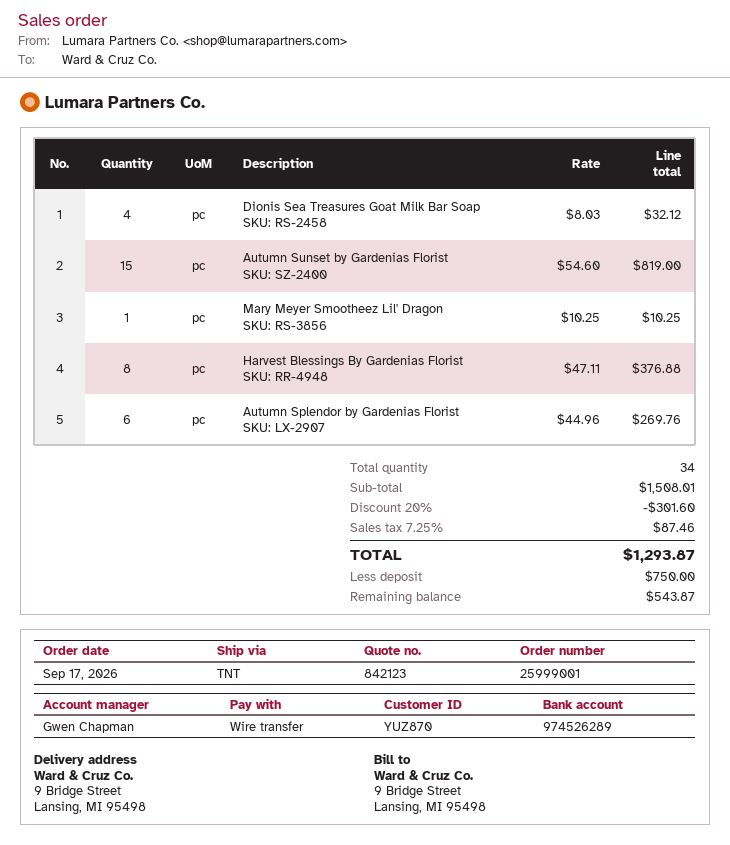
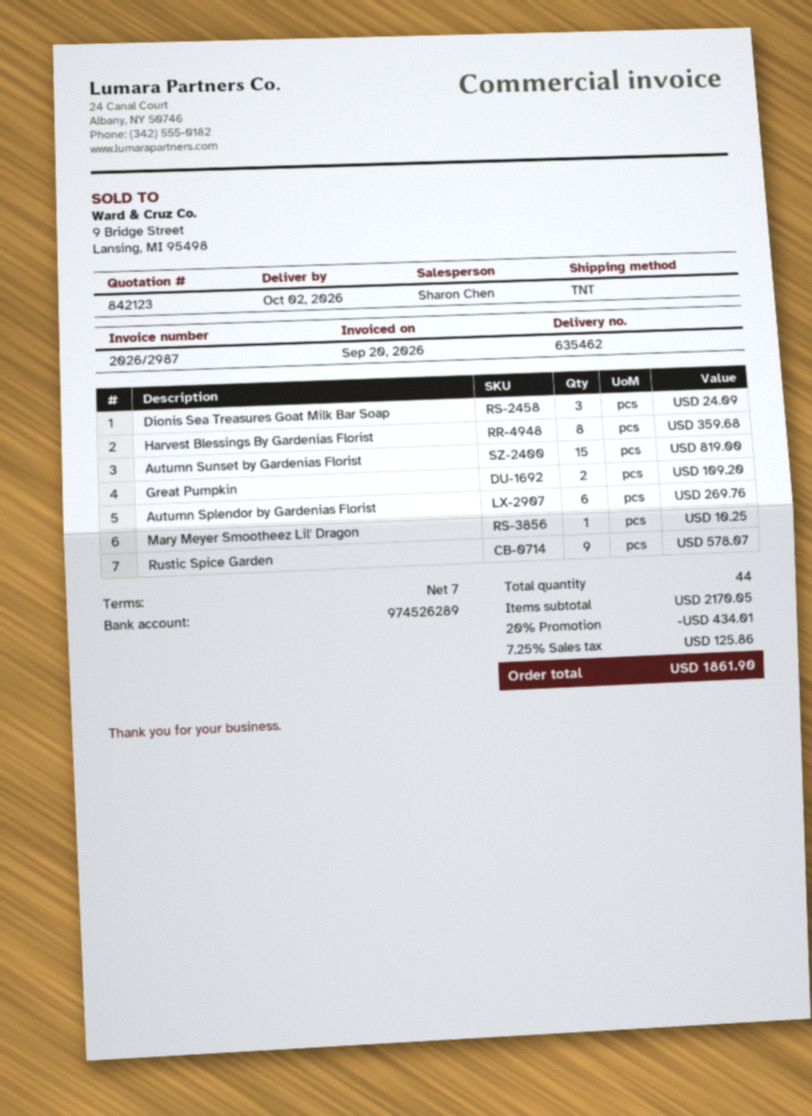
sales rep: Gwen Chapman -> Sharon Chen
Dionis Sea Treasures Goat Milk Bar Soap: 4 for 32.12 -> 3 for 24.09
Harvest Blessings By Gardenias Florist: 8 for 376.88 -> 8 for 359.68
Great Pumpkin: none -> 2 for 109.20
Rustic Spice Garden: none -> 9 for 578.07
total quantity: 34 -> 44
subtotal: 1508.01 -> 2170.05
discount: 20% = 301.60 -> 20% = 434.01
tax: 7.25% = 87.46 -> 7.25% = 125.86
total: 1293.87 -> 1861.90

